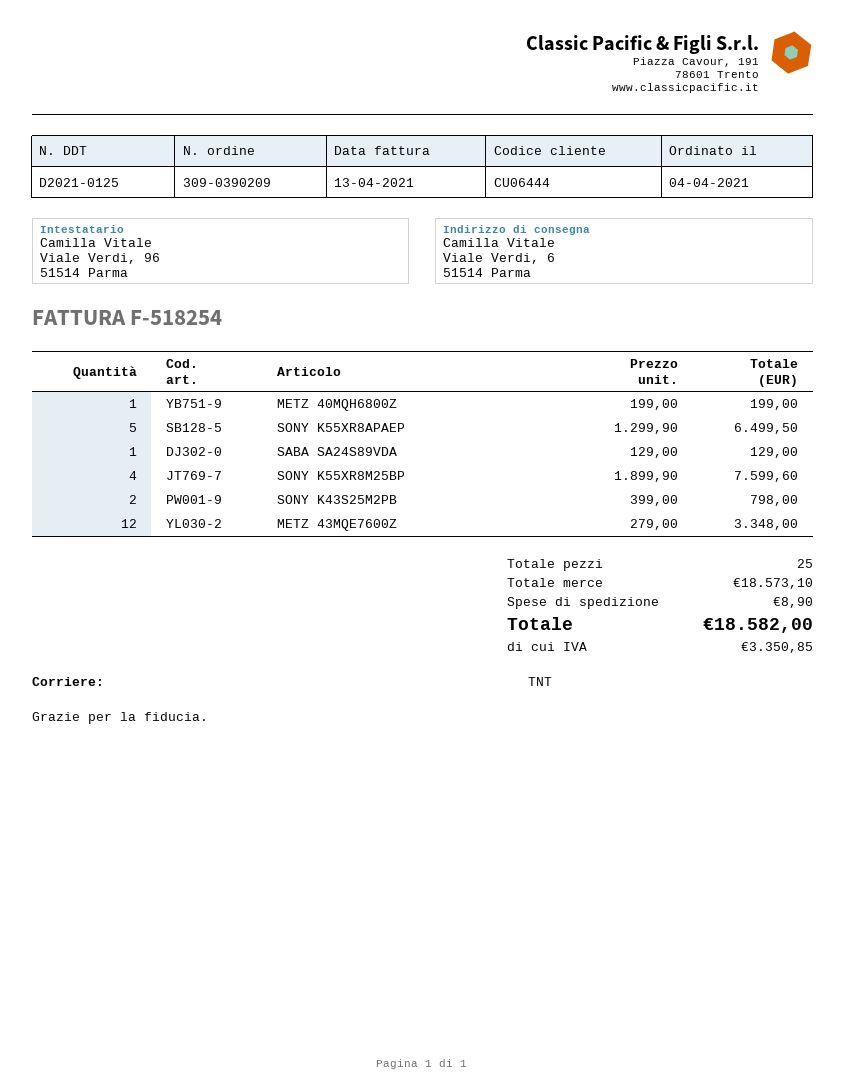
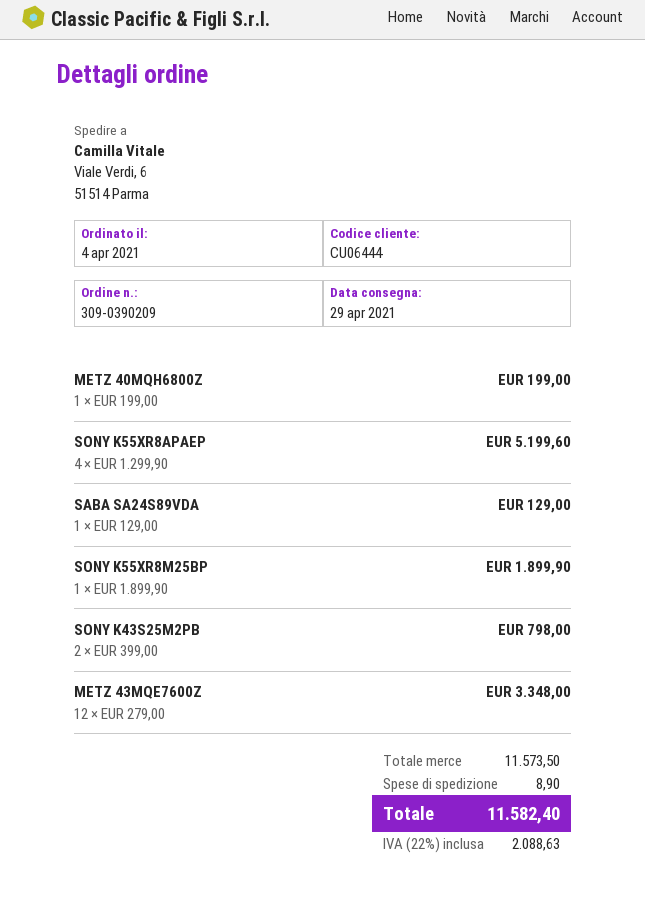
SONY K55XR8APAEP: 5 x 1299.90 = 6499.50 -> 4 x 1299.90 = 5199.60
SONY K55XR8M25BP: 4 x 1899.90 = 7599.60 -> 1 x 1899.90 = 1899.90
subtotal: 18573.10 -> 11573.50
tax: 3350.85 -> 2088.63
total: 18582.00 -> 11582.40

